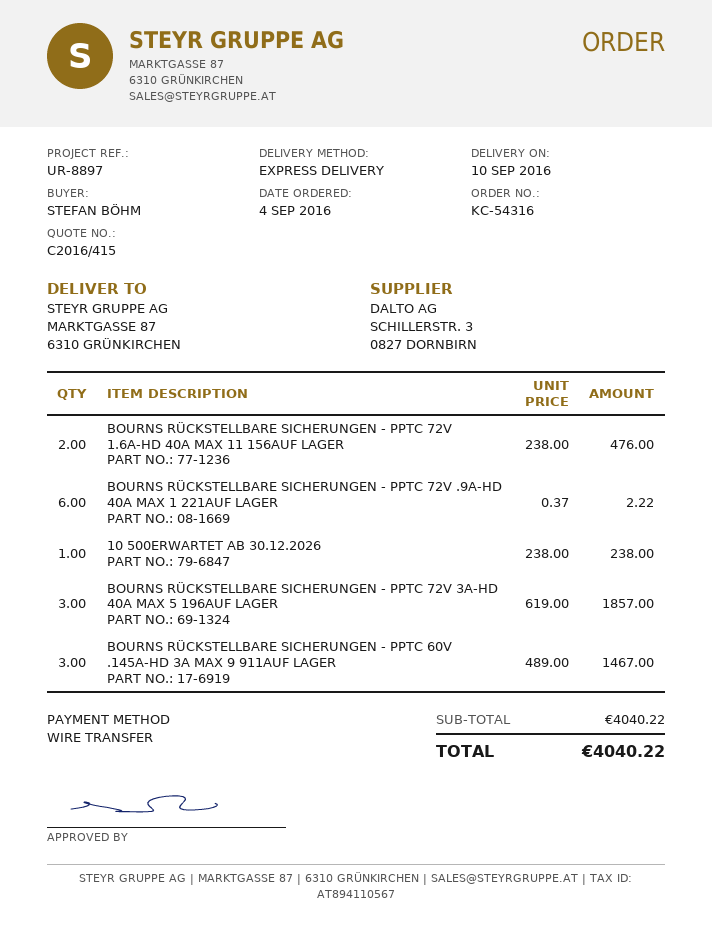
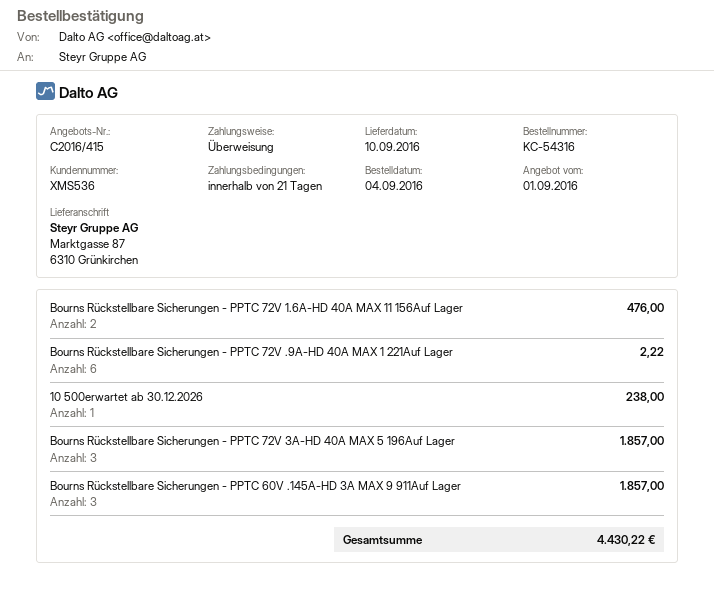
BOURNS RÜCKSTELLBARE SICHERUNGEN - PPTC 60V .145A-HD 3A MAX 9 911AUF LAGER: 3 for 1467.00 -> 3 for 1857.00
total: 4040.22 -> 4430.22

